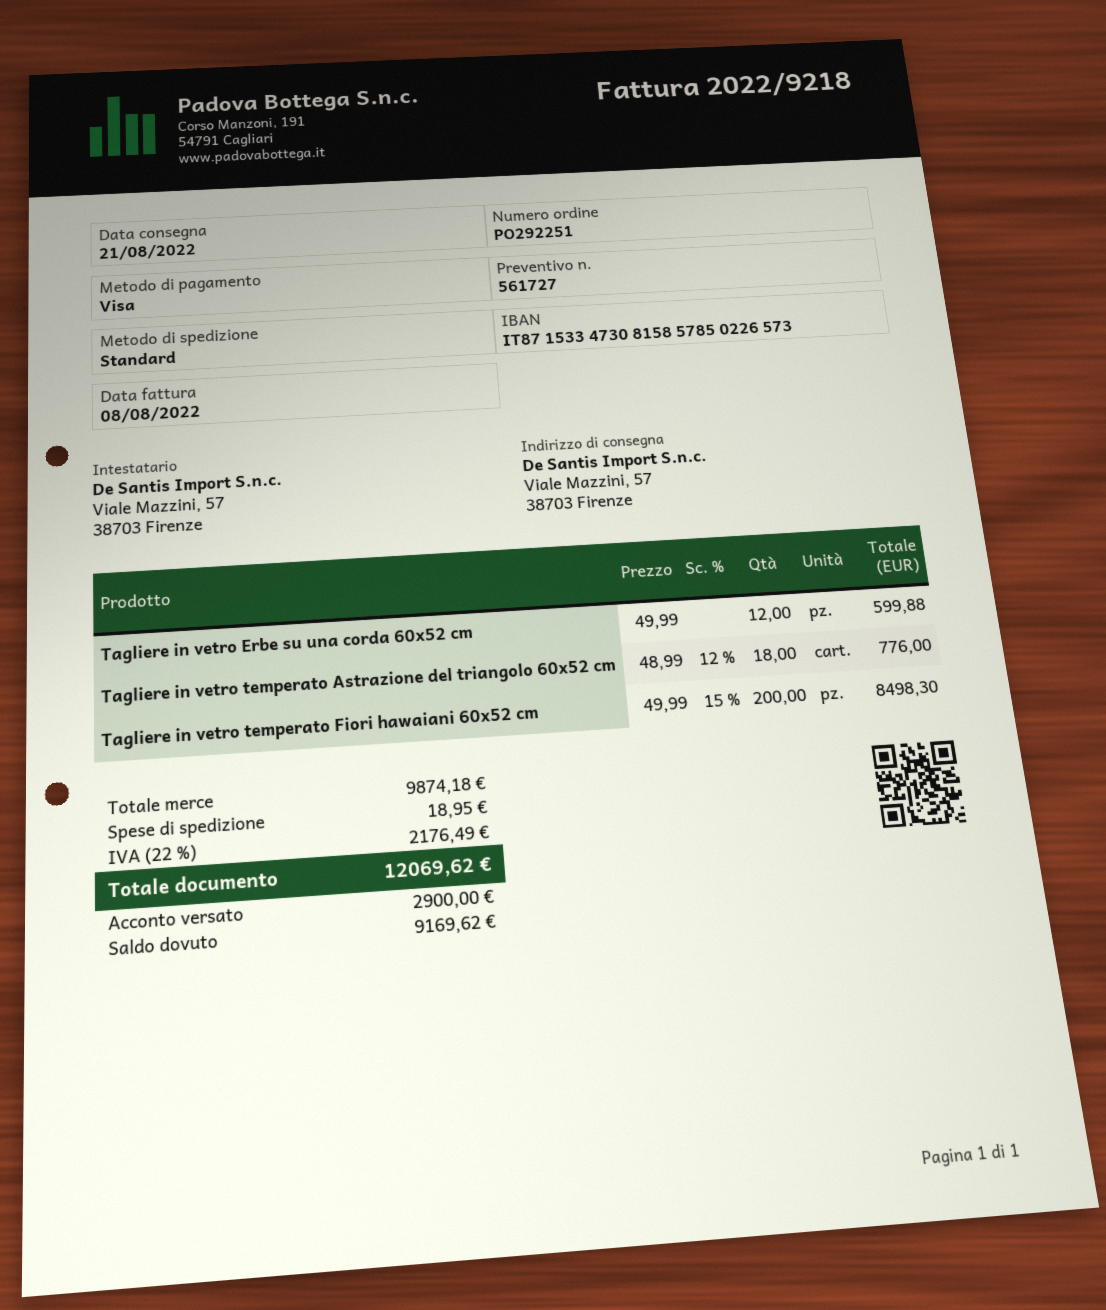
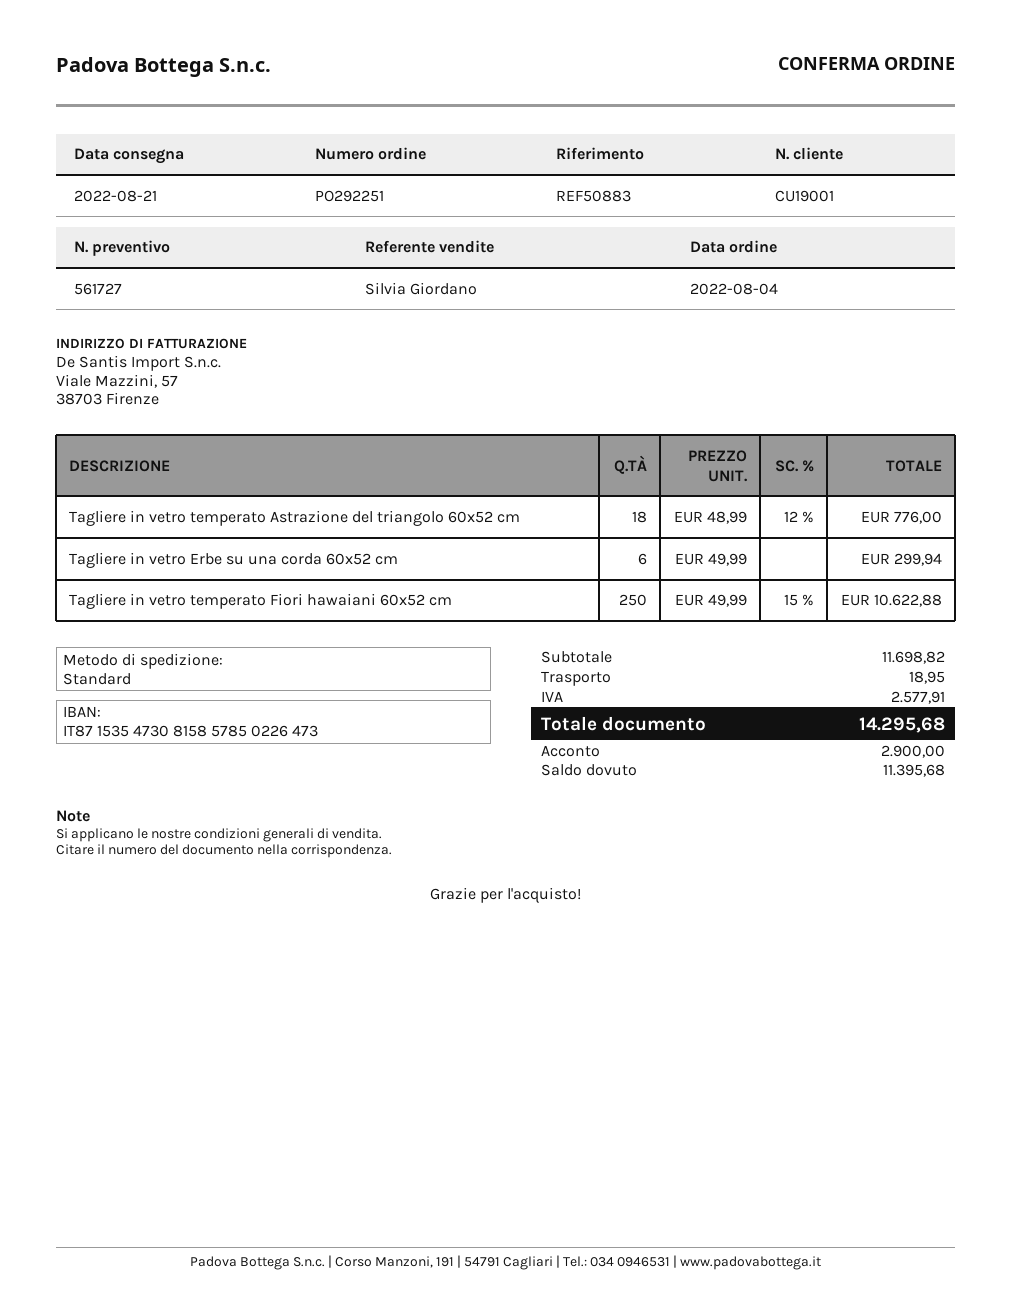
bank account: IT8715334730815857850226573 -> IT8715354730815857850226473
Tagliere in vetro Erbe su una corda 60x52 cm: 12 x 49.99 = 599.88 -> 6 x 49.99 = 299.94
Tagliere in vetro temperato Fiori hawaiani 60x52 cm: 200 x 49.99 - 15% = 8498.30 -> 250 x 49.99 - 15% = 10622.88
subtotal: 9874.18 -> 11698.82
tax: 2176.49 -> 2577.91
total: 12069.62 -> 14295.68
balance: 9169.62 -> 11395.68

